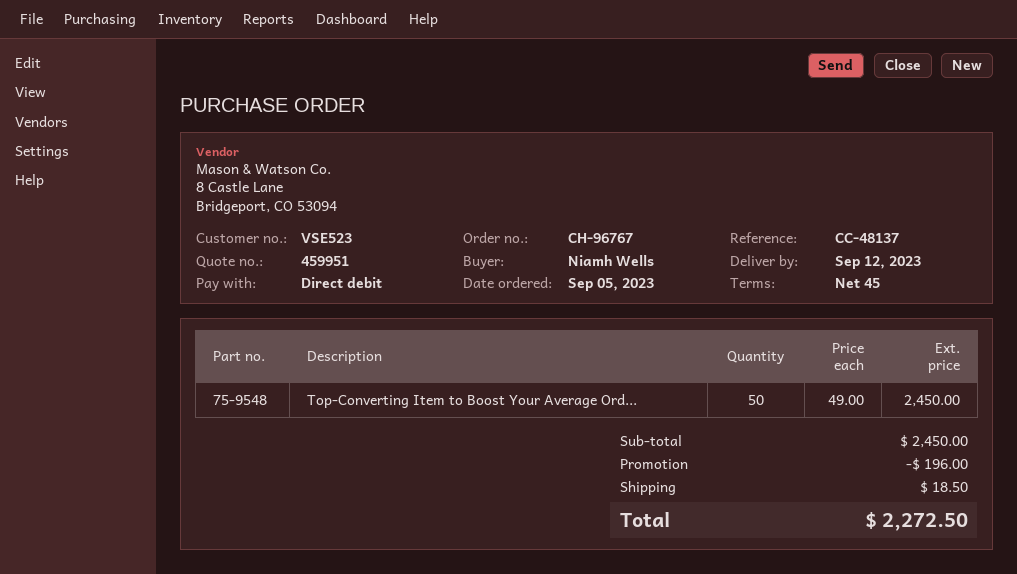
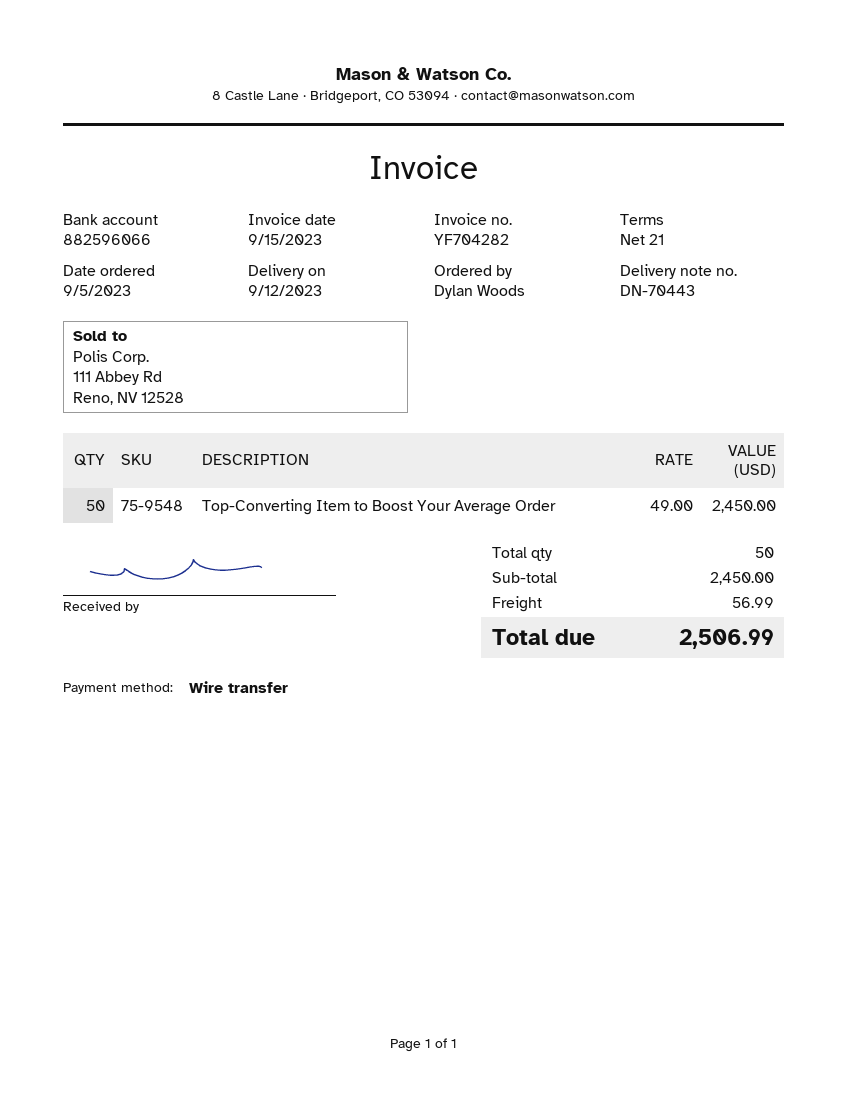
payment terms: 45 days -> 21 days
ordered by: Niamh Wells -> Dylan Woods
payment method: direct debit -> bank transfer
discount: 196.00 -> none
shipping: 18.50 -> 56.99
total: 2272.50 -> 2506.99

